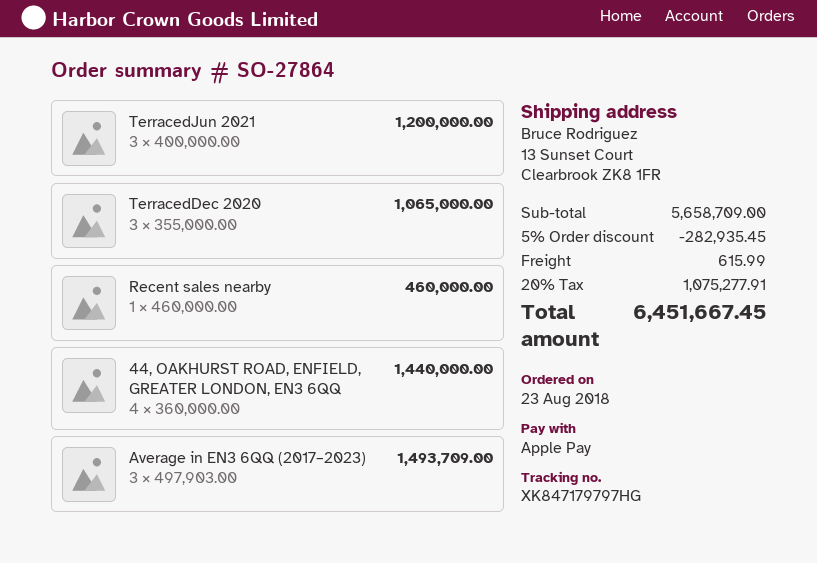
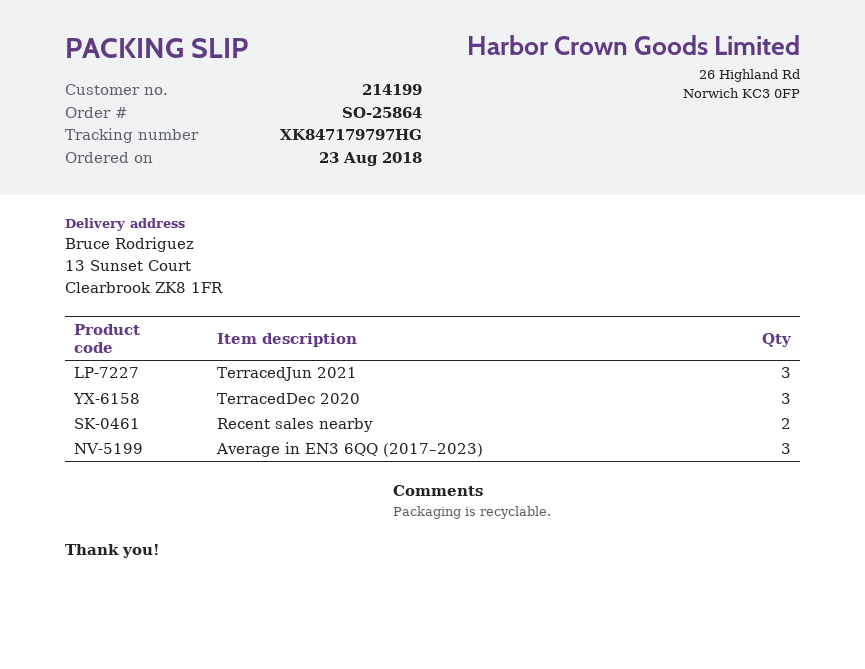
order number: SO-27864 -> SO-25864
Recent sales nearby: 1 -> 2
44, OAKHURST ROAD, ENFIELD, GREATER LONDON, EN3 6QQ: 4 -> none

